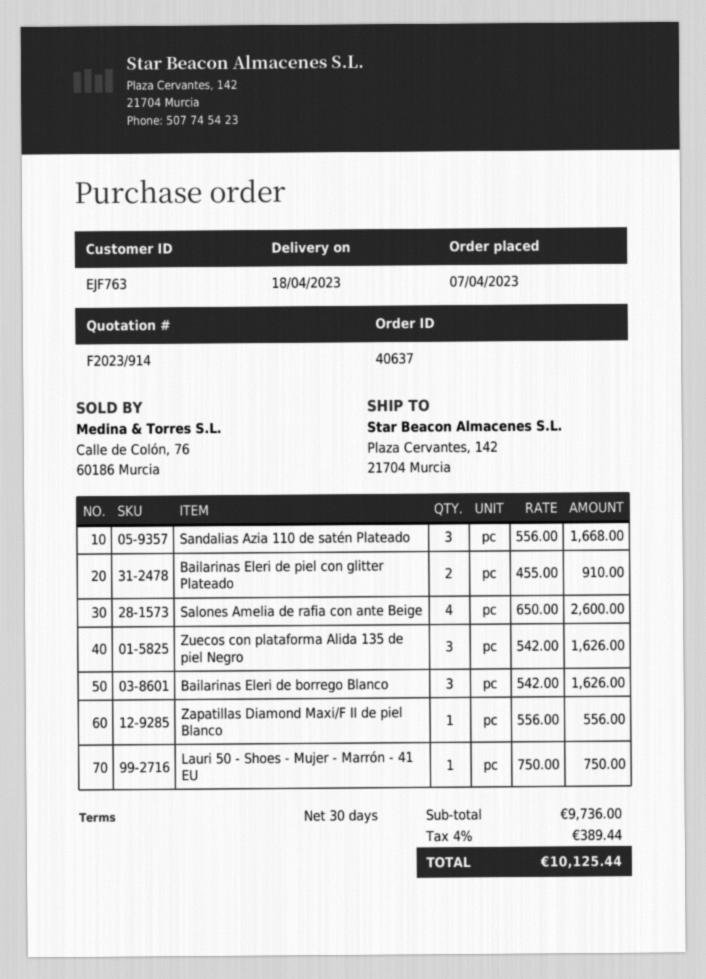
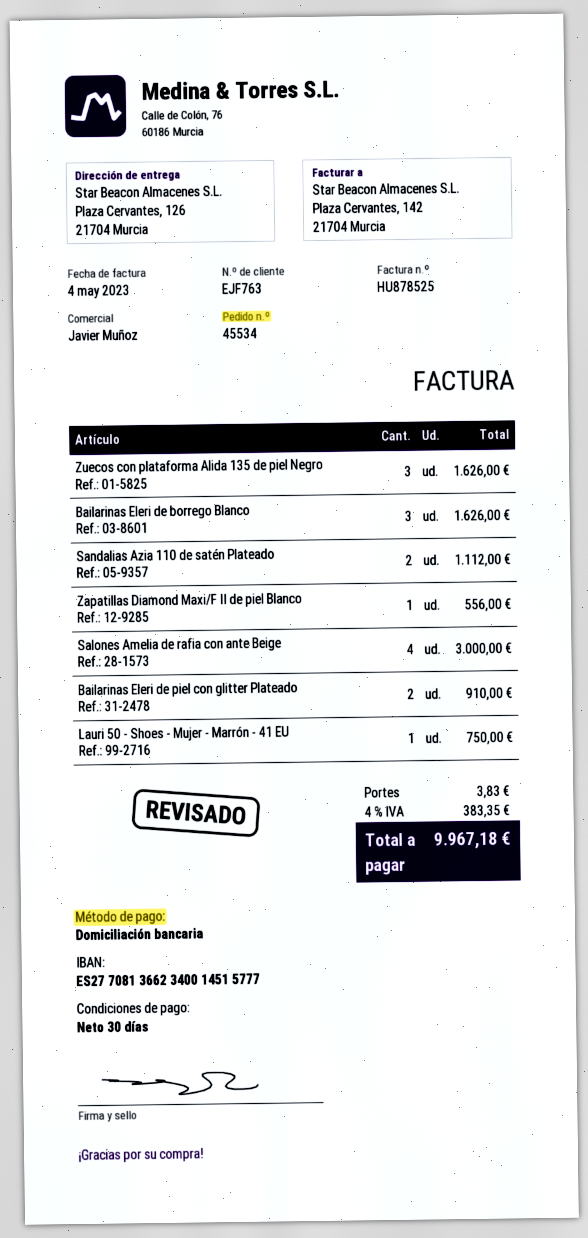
order number: 40637 -> 45534
ship to: Plaza Cervantes, 142, 21704 Murcia -> Plaza Cervantes, 126, 21704 Murcia
Sandalias Azia 110 de satén Plateado: 3 for 1668.00 -> 2 for 1112.00
Salones Amelia de rafia con ante Beige: 4 for 2600.00 -> 4 for 3000.00
shipping: none -> 3.83
tax: 4% = 389.44 -> 4% = 383.35
total: 10125.44 -> 9967.18

